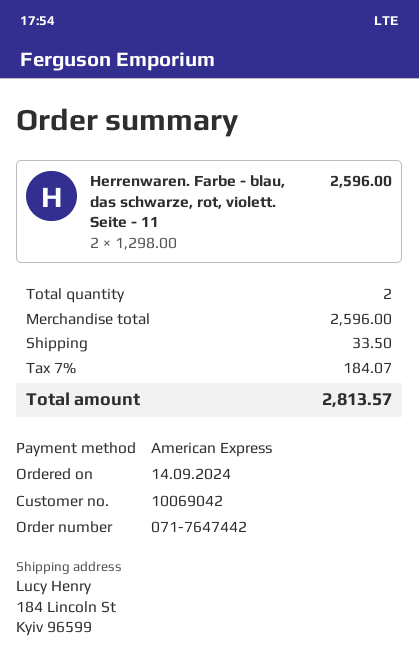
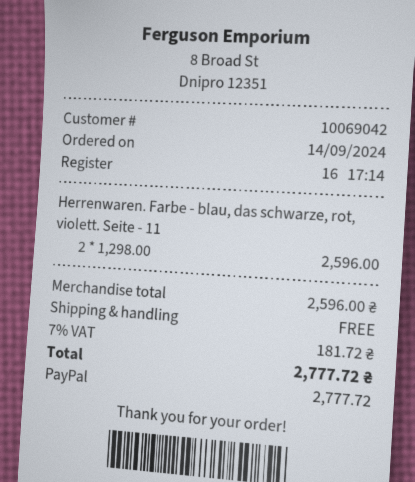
payment method: American Express -> PayPal
shipping: 33.50 -> 0.00
tax: 7% = 184.07 -> 7% = 181.72
total: 2813.57 -> 2777.72

